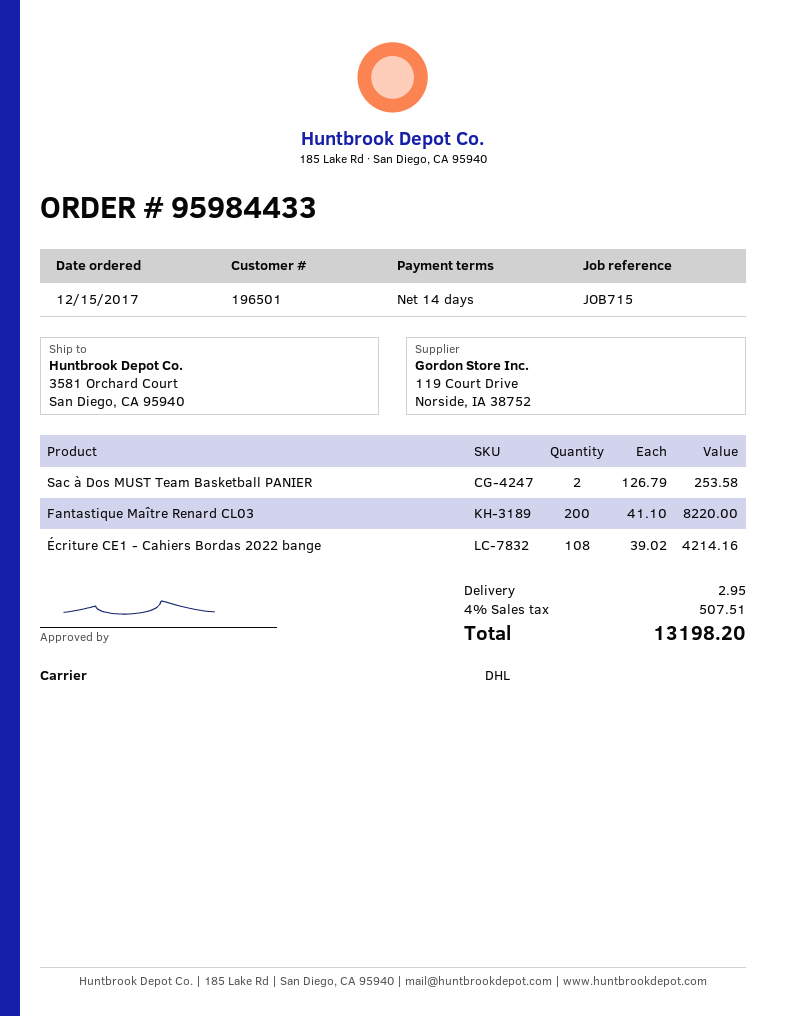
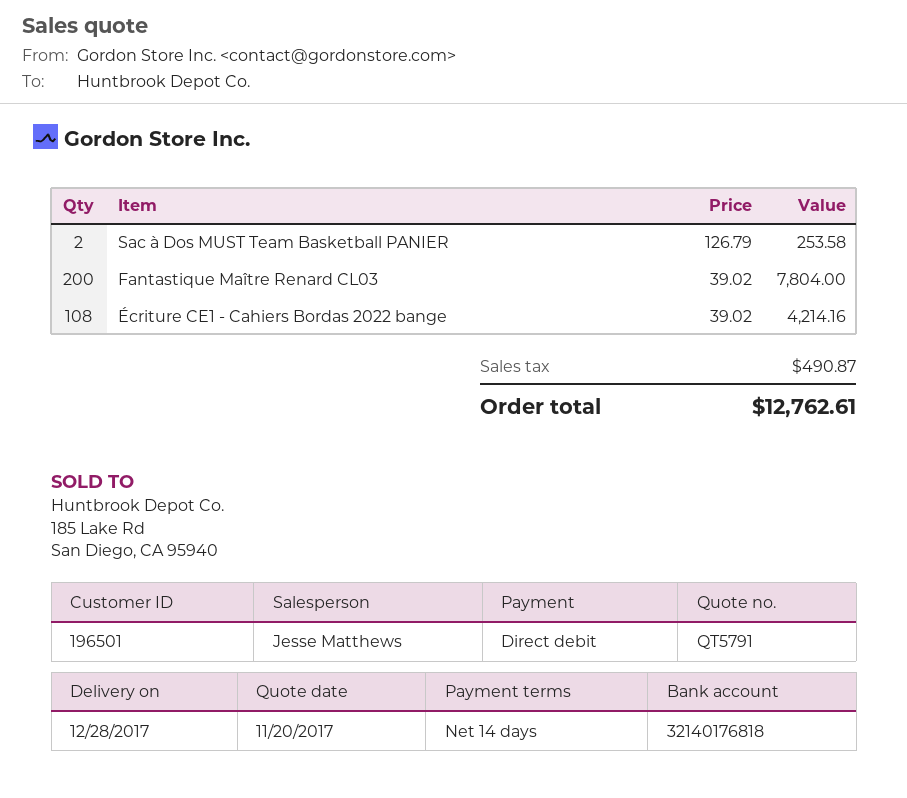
Fantastique Maître Renard CL03: 200 x 41.10 = 8220.00 -> 200 x 39.02 = 7804.00
shipping: 2.95 -> none
tax: 507.51 -> 490.87
total: 13198.20 -> 12762.61

